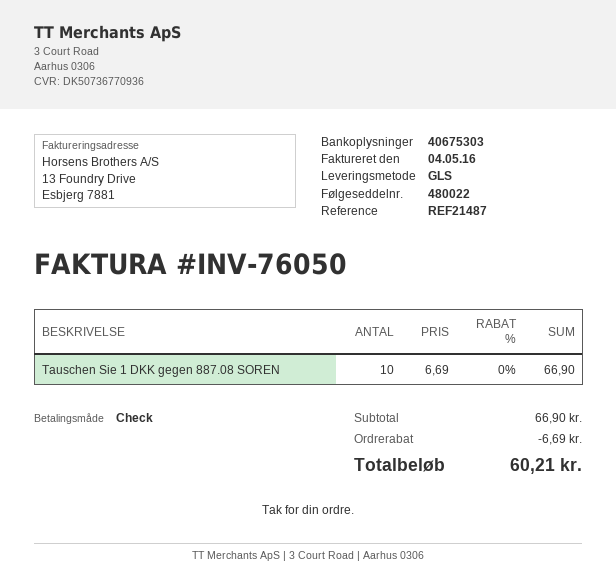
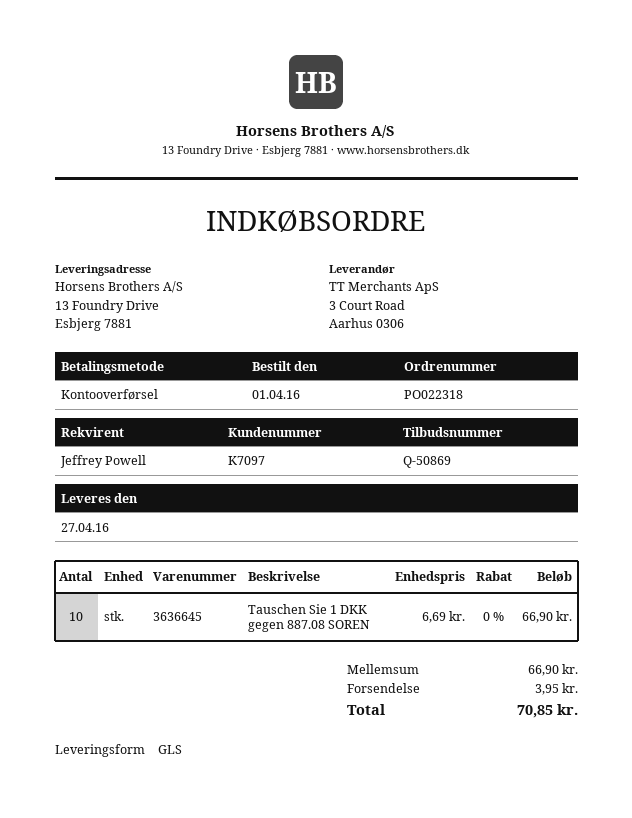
payment method: cheque -> bank transfer
discount: 6.69 -> none
shipping: none -> 3.95
total: 60.21 -> 70.85

